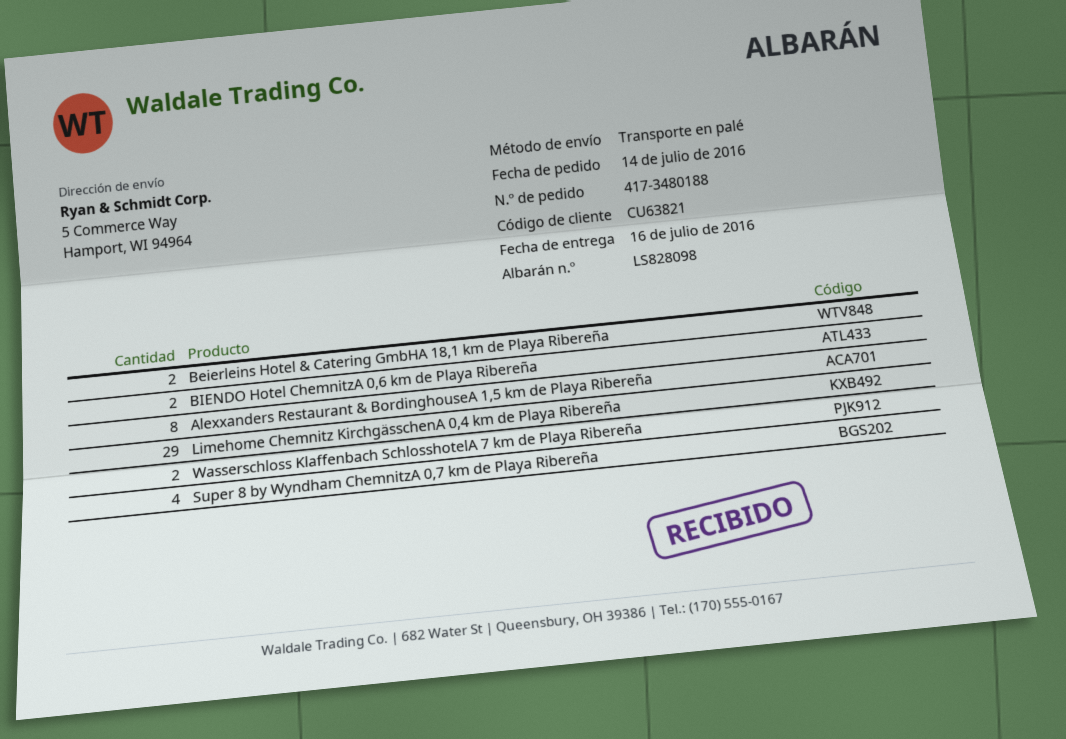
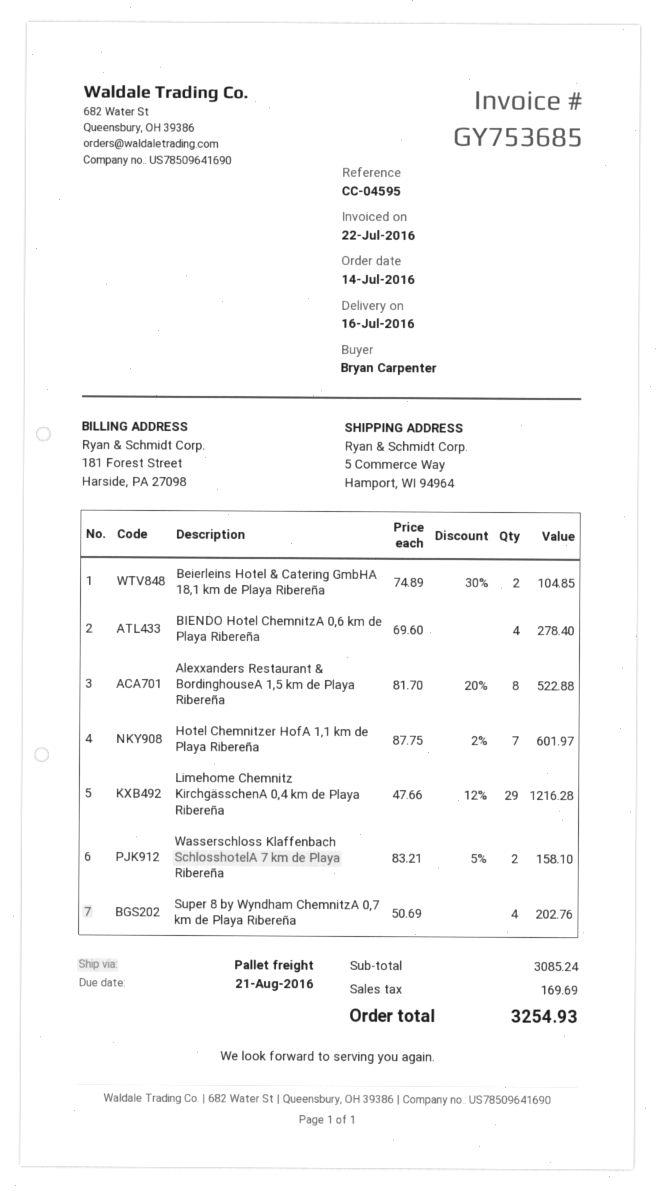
BIENDO Hotel ChemnitzA 0,6 km de Playa Ribereña: 2 -> 4
Hotel Chemnitzer HofA 1,1 km de Playa Ribereña: none -> 7

